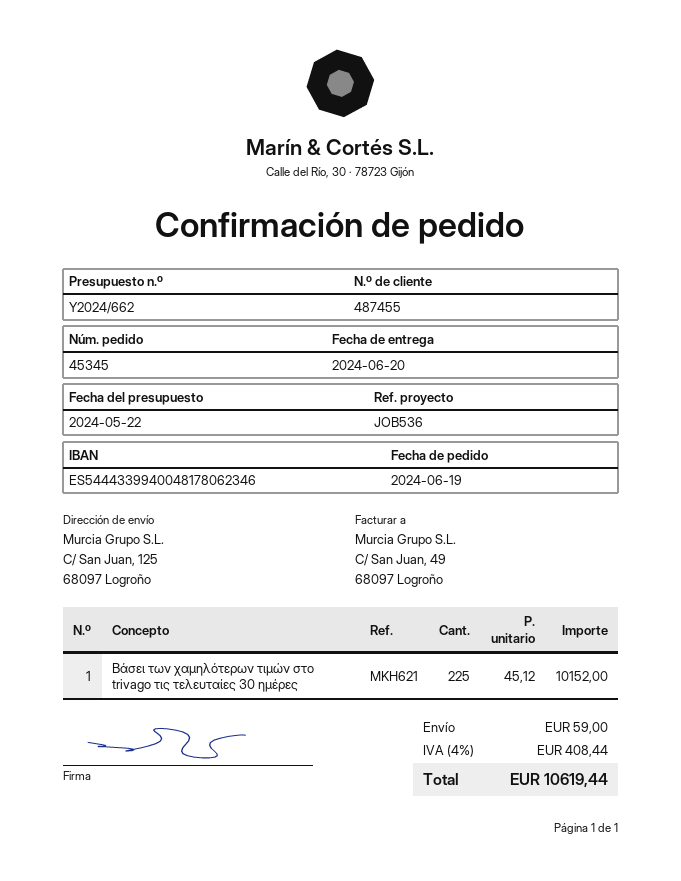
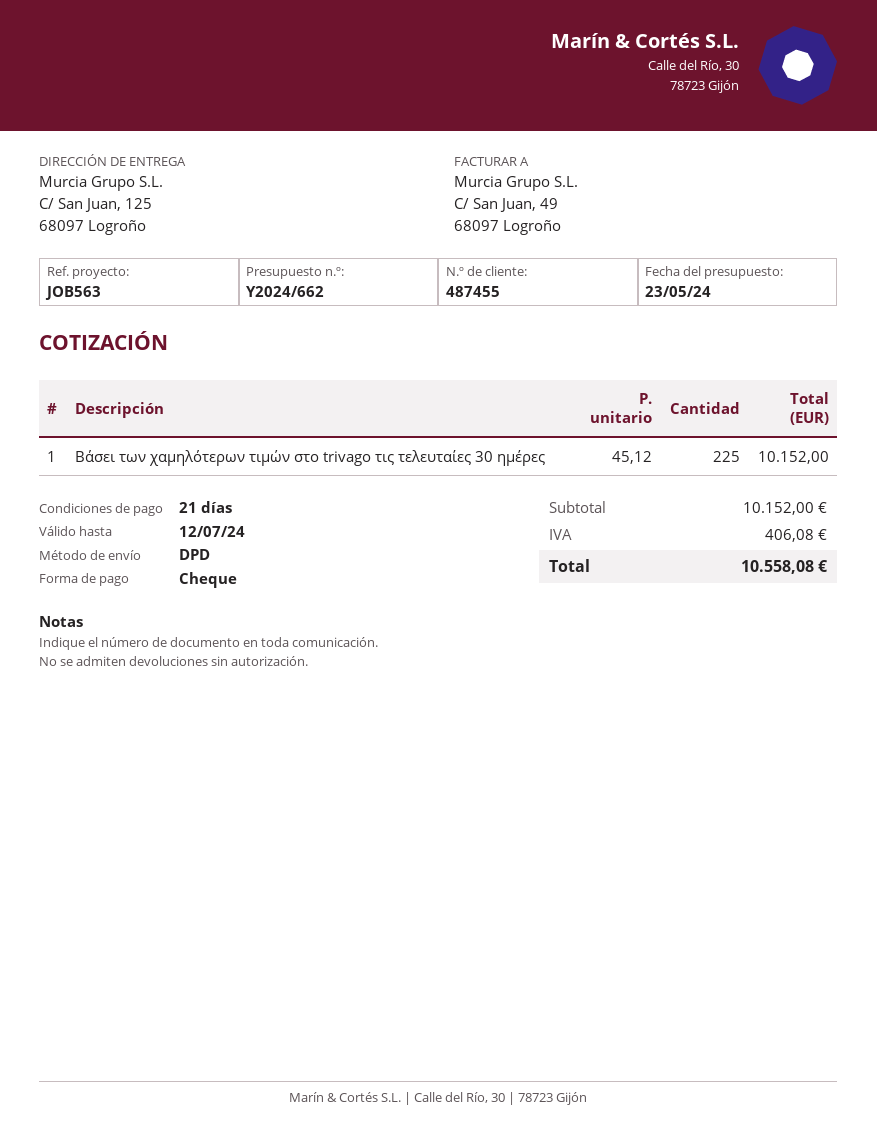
quote date: 2024-05-22 -> 2024-05-23
reference: JOB536 -> JOB563
shipping: 59.00 -> none
tax: 408.44 -> 406.08
total: 10619.44 -> 10558.08

